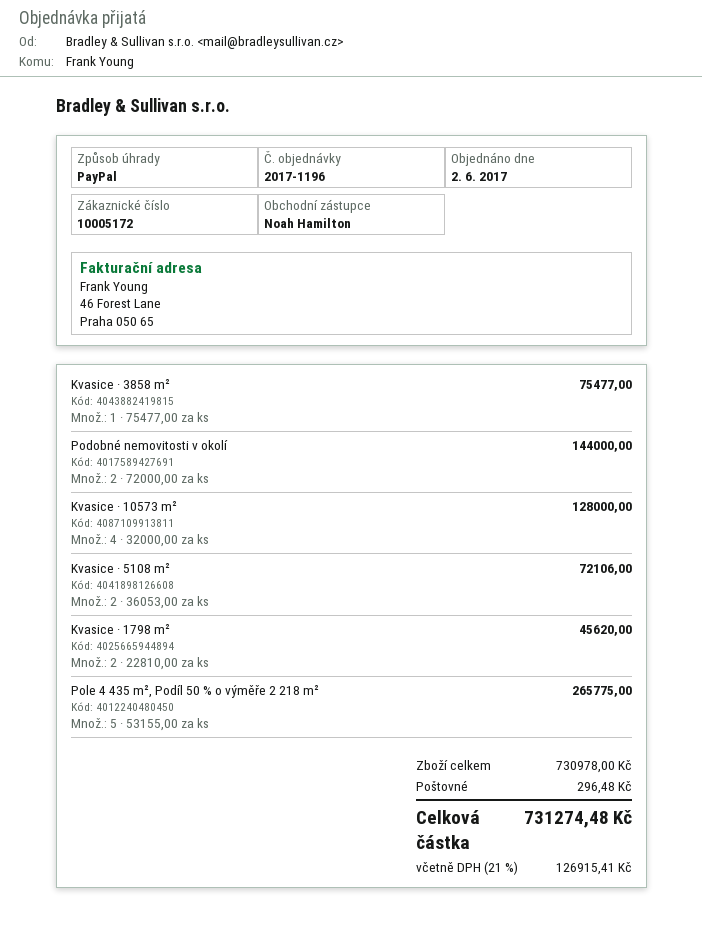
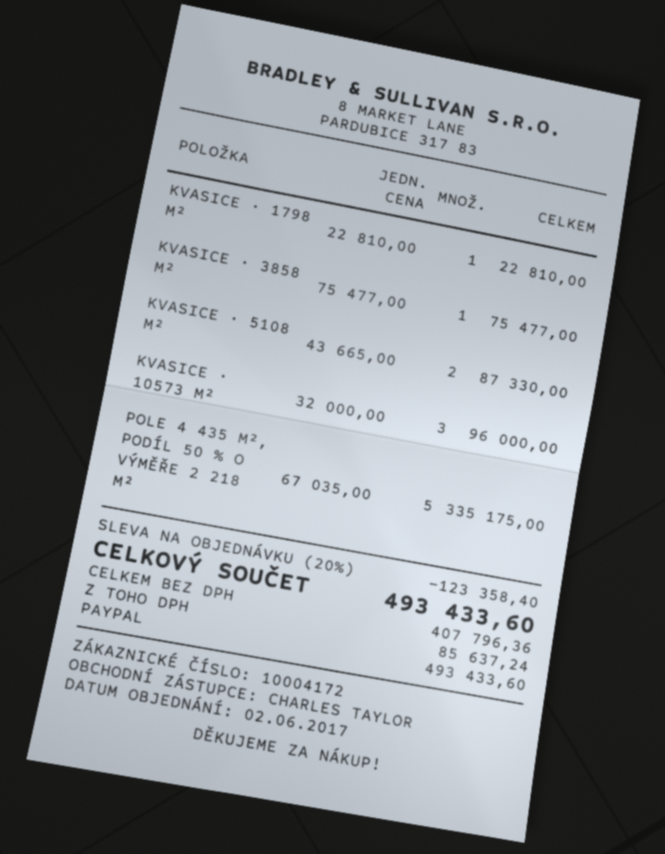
customer number: 10005172 -> 10004172
sales rep: Noah Hamilton -> CHARLES TAYLOR
Podobné nemovitosti v okolí: 2 x 72000.00 = 144000.00 -> none
Kvasice · 10573 m²: 4 x 32000.00 = 128000.00 -> 3 x 32000.00 = 96000.00
Kvasice · 5108 m²: 2 x 36053.00 = 72106.00 -> 2 x 43665.00 = 87330.00
Kvasice · 1798 m²: 2 x 22810.00 = 45620.00 -> 1 x 22810.00 = 22810.00
Pole 4 435 m², Podíl 50 % o výměře 2 218 m²: 5 x 53155.00 = 265775.00 -> 5 x 67035.00 = 335175.00
discount: none -> 20% = 123358.40
shipping: 296.48 -> none
tax: 126915.41 -> 85637.24
total: 731274.48 -> 493433.60

